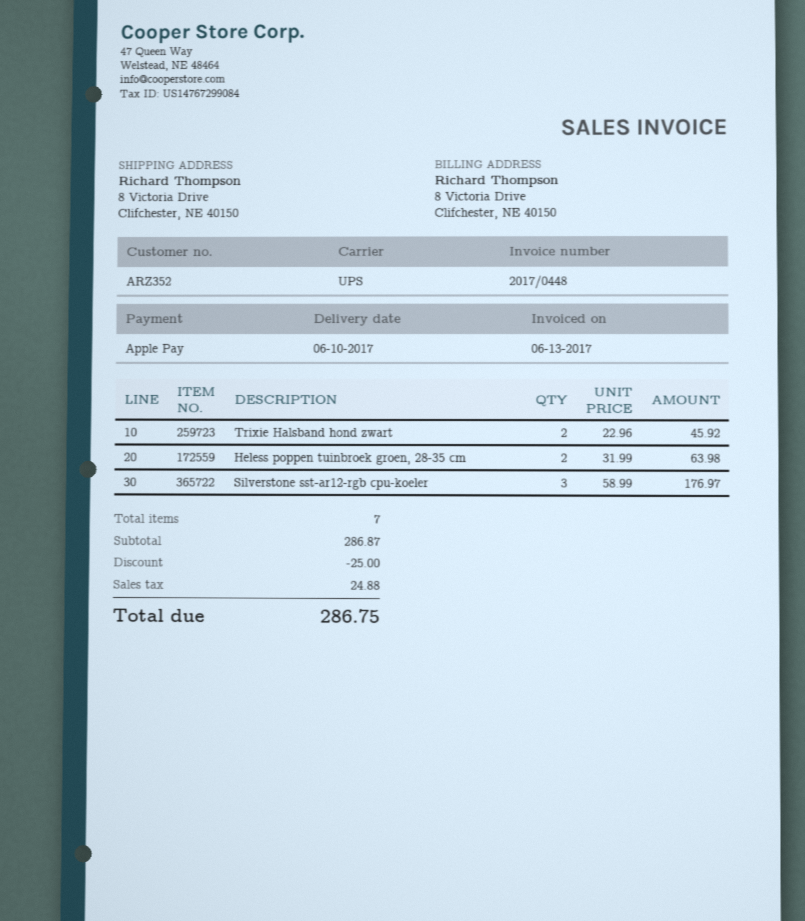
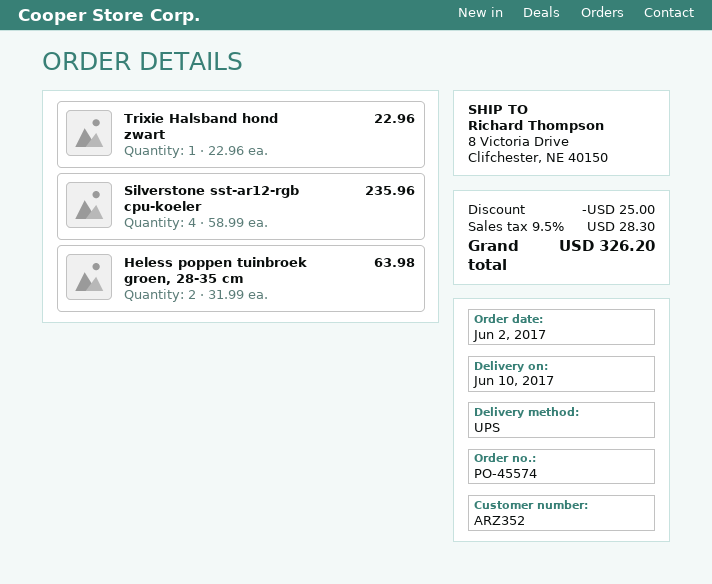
Trixie Halsband hond zwart: 2 x 22.96 = 45.92 -> 1 x 22.96 = 22.96
Silverstone sst-ar12-rgb cpu-koeler: 3 x 58.99 = 176.97 -> 4 x 58.99 = 235.96
tax: 24.88 -> 28.30
total: 286.75 -> 326.20

